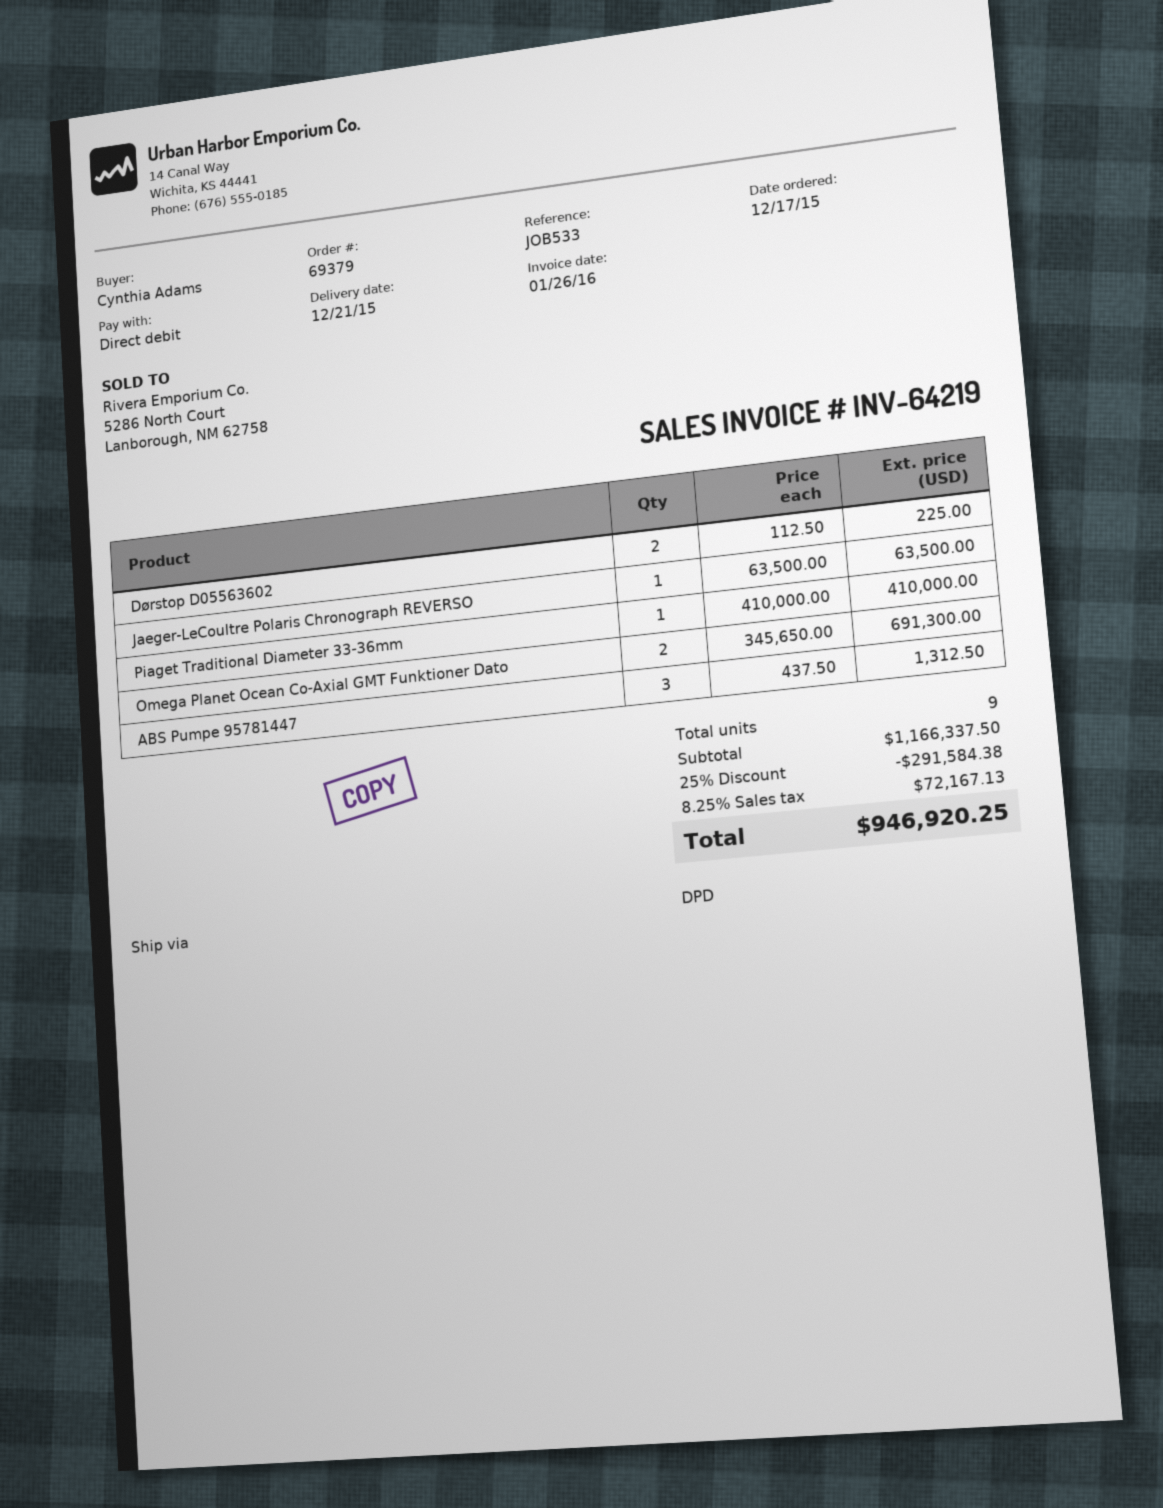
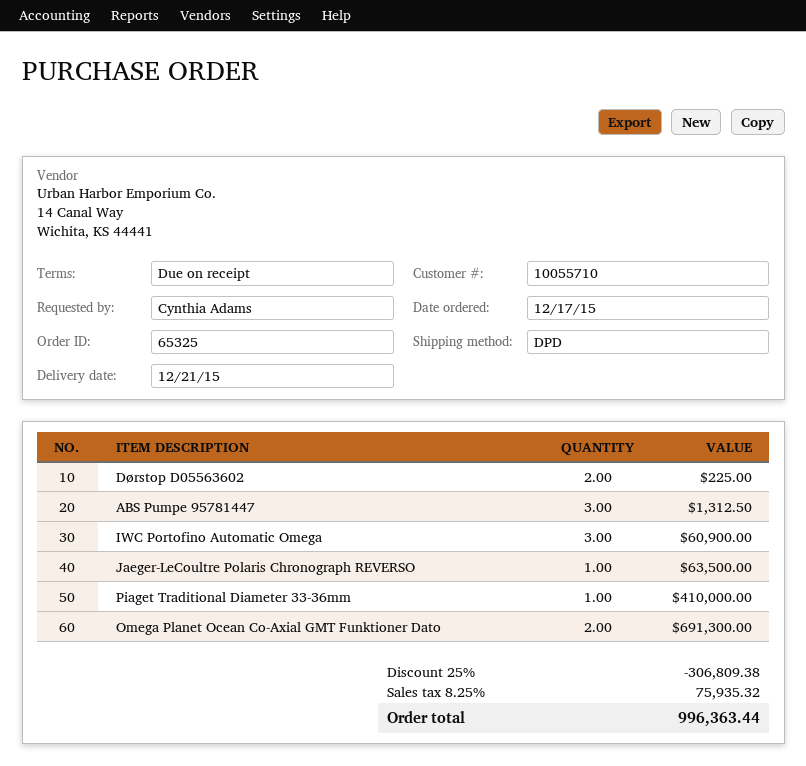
order number: 69379 -> 65325
IWC Portofino Automatic Omega: none -> 3 for 60900.00
discount: 25% = 291584.38 -> 25% = 306809.38
tax: 8.25% = 72167.13 -> 8.25% = 75935.32
total: 946920.25 -> 996363.44

